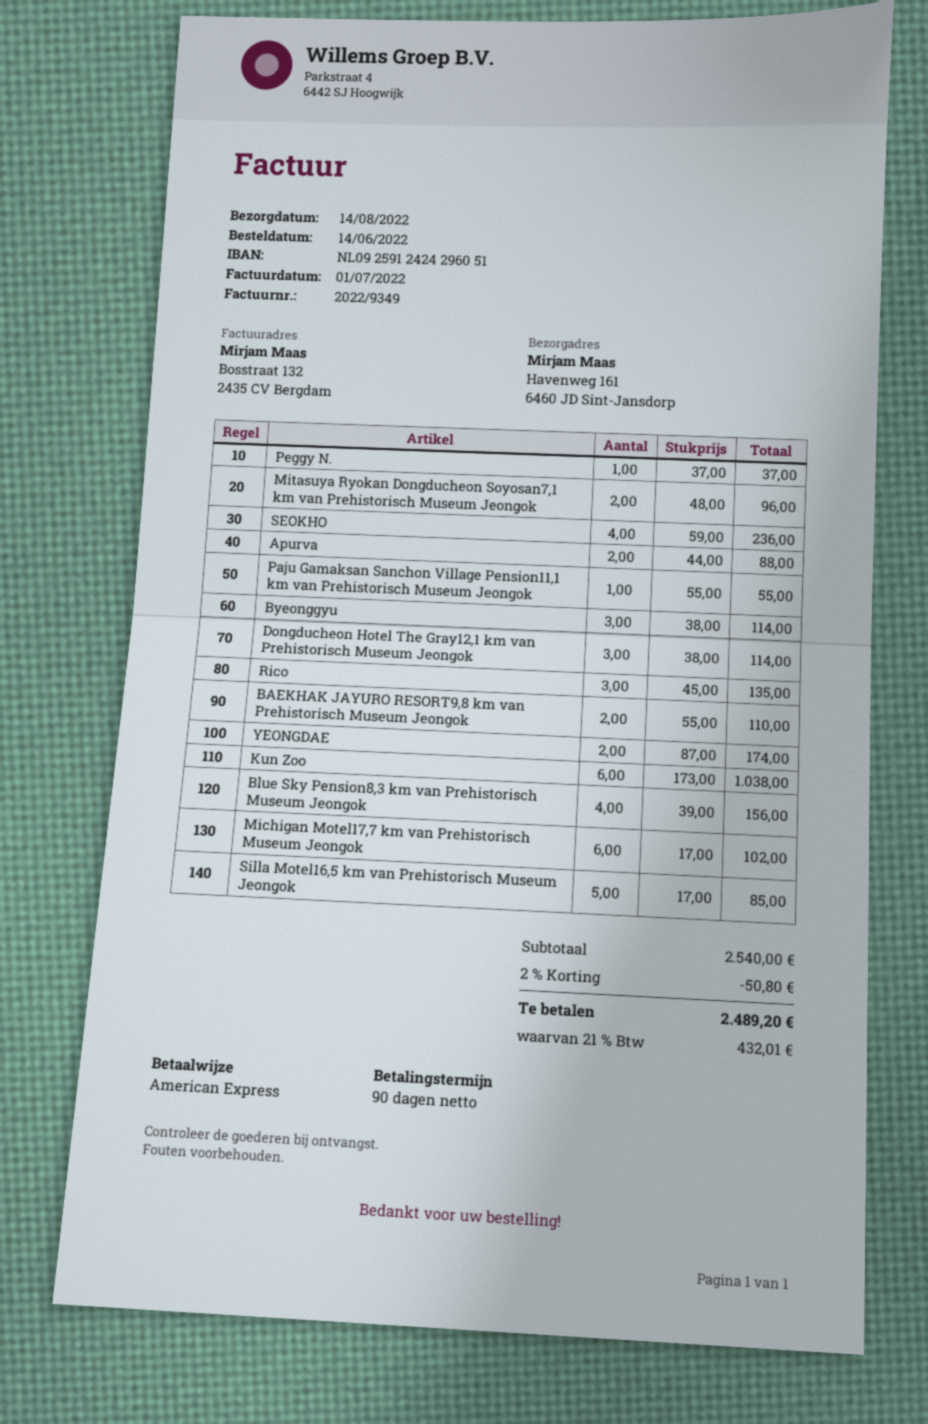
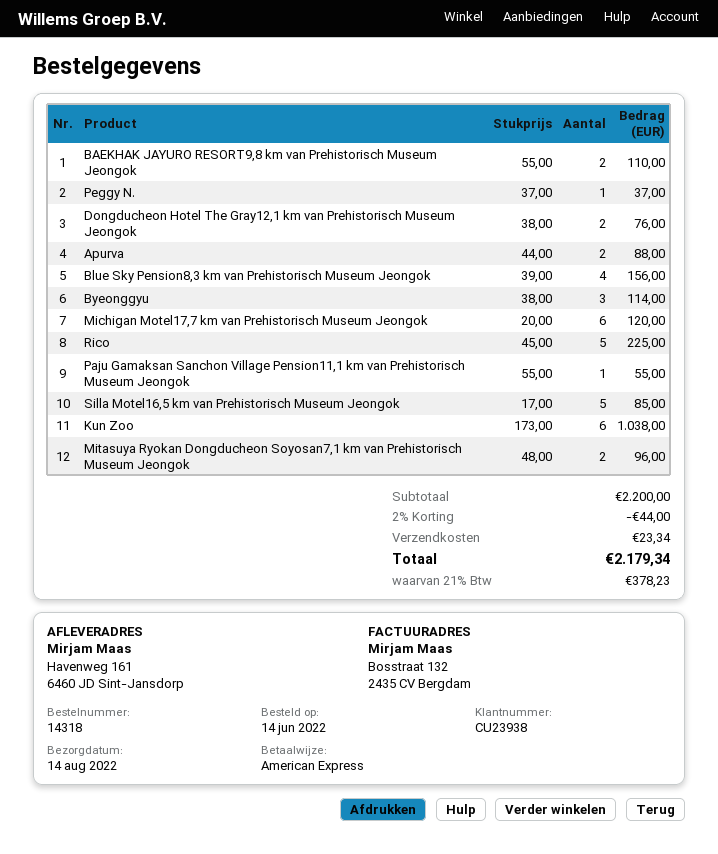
SEOKHO: 4 x 59.00 = 236.00 -> none
Dongducheon Hotel The Gray12,1 km van Prehistorisch Museum Jeongok: 3 x 38.00 = 114.00 -> 2 x 38.00 = 76.00
Rico: 3 x 45.00 = 135.00 -> 5 x 45.00 = 225.00
YEONGDAE: 2 x 87.00 = 174.00 -> none
Michigan Motel17,7 km van Prehistorisch Museum Jeongok: 6 x 17.00 = 102.00 -> 6 x 20.00 = 120.00
subtotal: 2540.00 -> 2200.00
discount: 2% = 50.80 -> 2% = 44.00
shipping: none -> 23.34
tax: 21% = 432.01 -> 21% = 378.23
total: 2489.20 -> 2179.34

